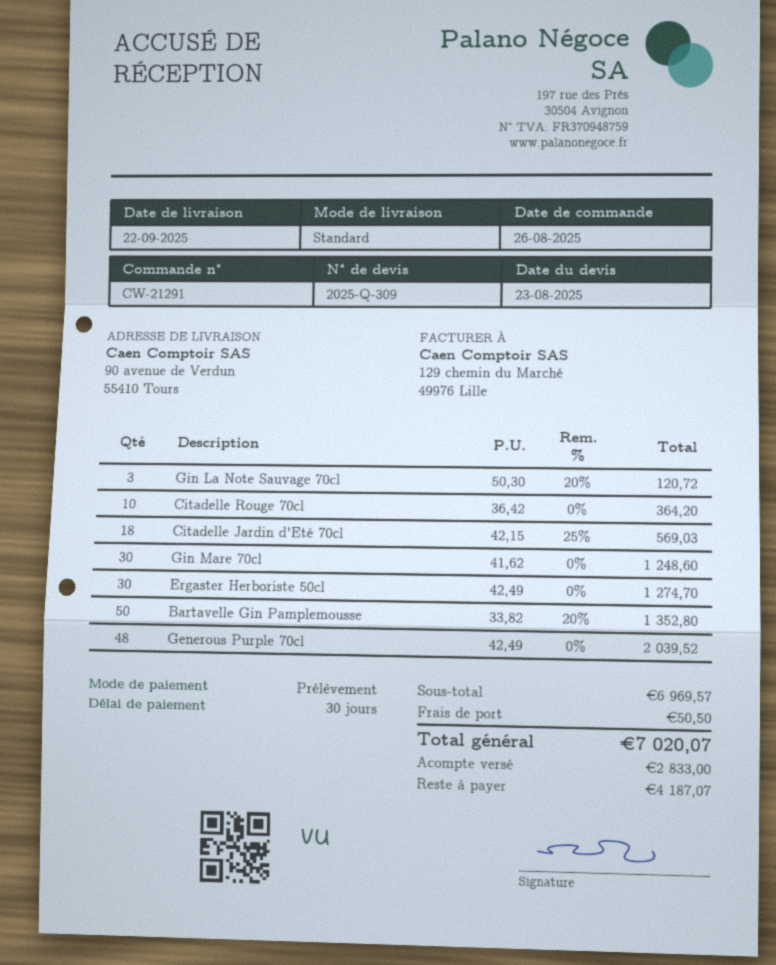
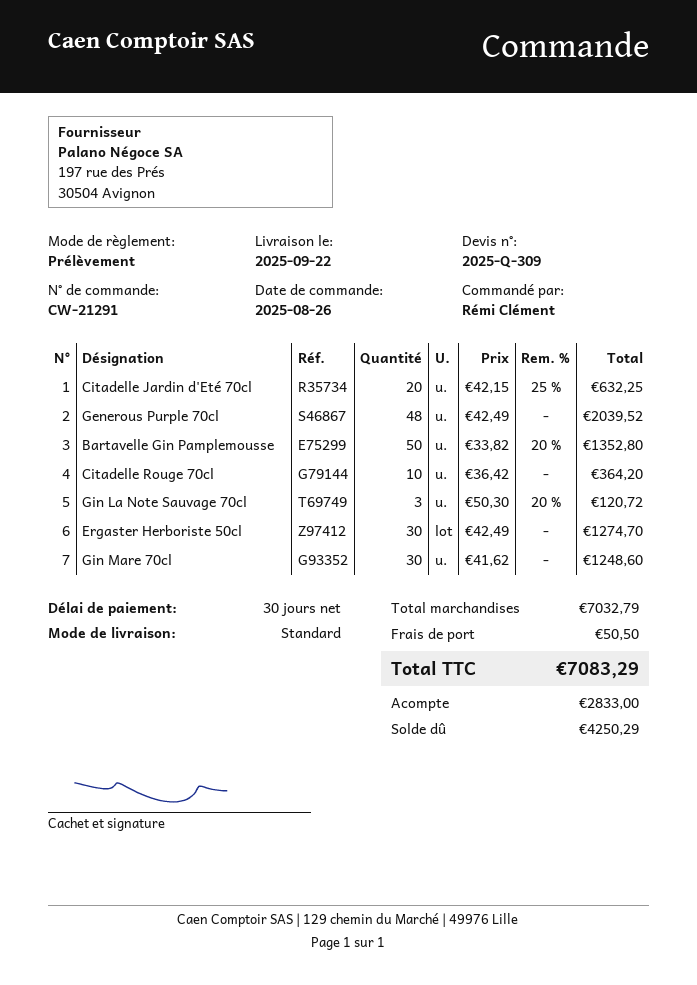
Citadelle Jardin d'Eté 70cl: 18 x 42.15 - 25% = 569.03 -> 20 x 42.15 - 25% = 632.25
subtotal: 6969.57 -> 7032.79
total: 7020.07 -> 7083.29
balance: 4187.07 -> 4250.29

